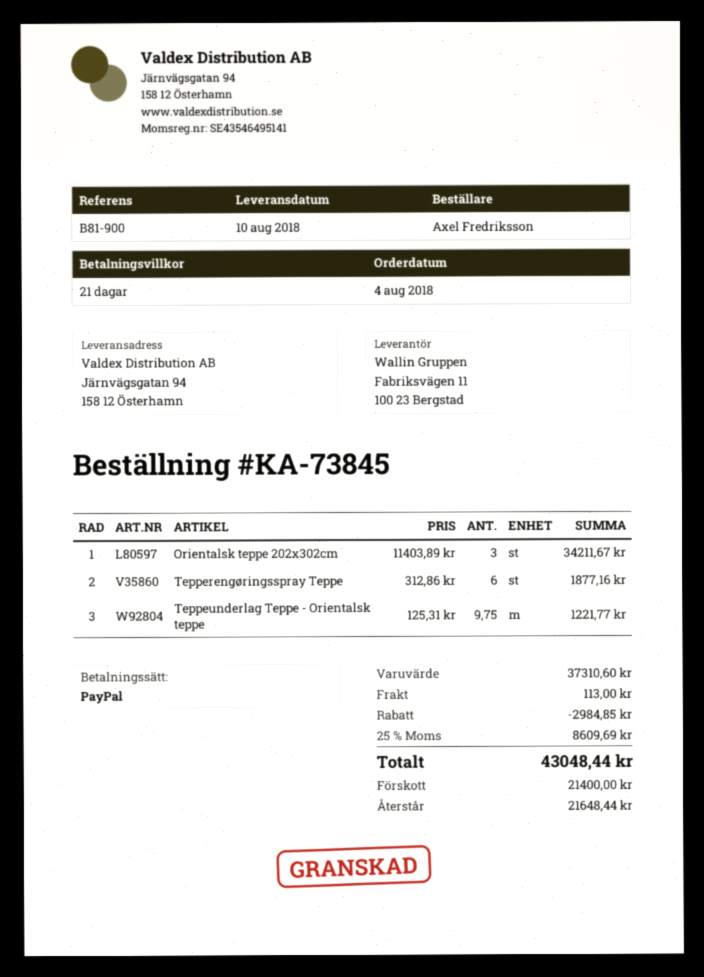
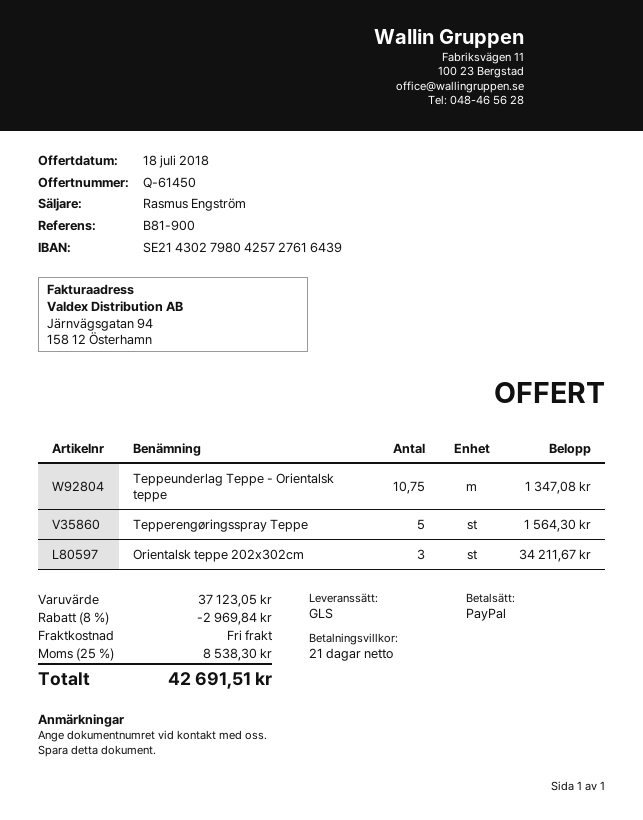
Tepperengøringsspray Teppe: 6 for 1877.16 -> 5 for 1564.30
Teppeunderlag Teppe - Orientalsk teppe: 9.75 for 1221.77 -> 10.75 for 1347.08
subtotal: 37310.60 -> 37123.05
discount: 2984.85 -> 2969.84
shipping: 113.00 -> 0.00
tax: 25% = 8609.69 -> 25% = 8538.30
total: 43048.44 -> 42691.51

